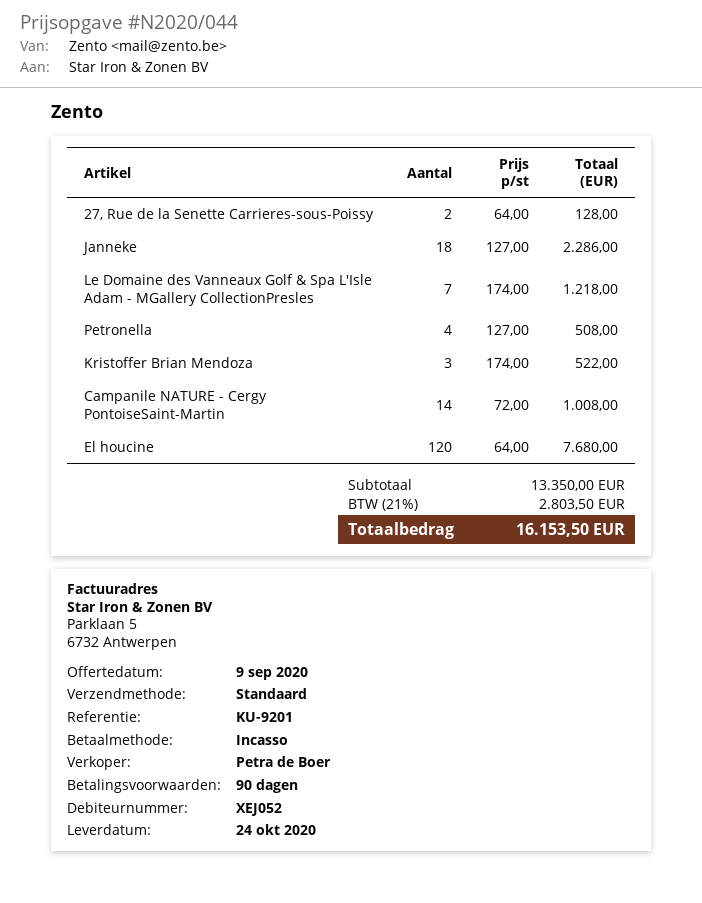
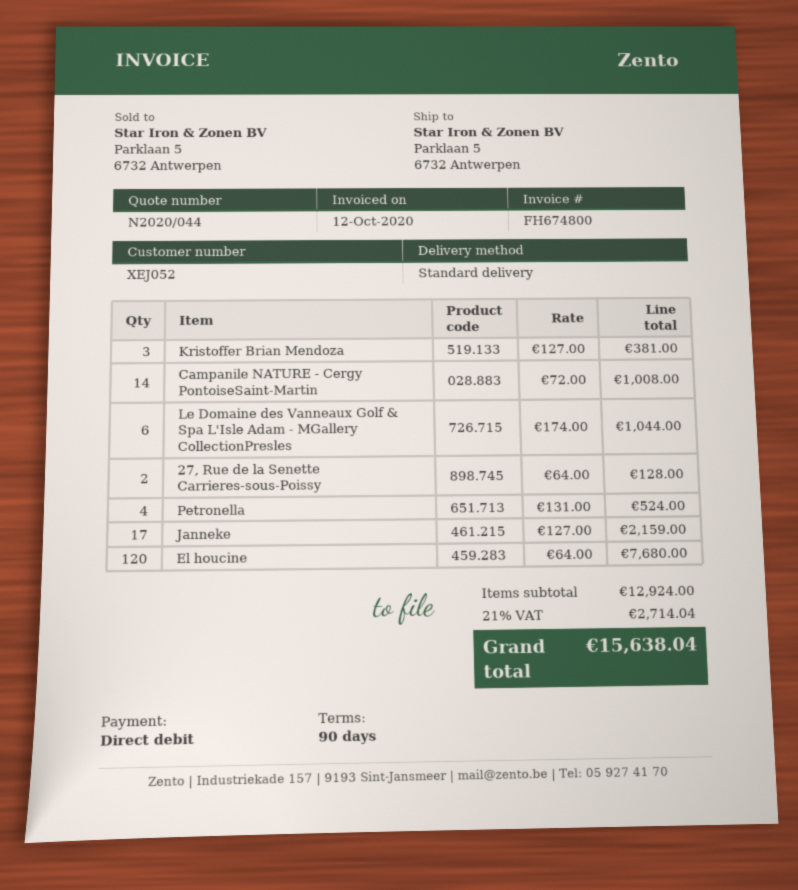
Janneke: 18 x 127.00 = 2286.00 -> 17 x 127.00 = 2159.00
Le Domaine des Vanneaux Golf & Spa L'Isle Adam - MGallery CollectionPresles: 7 x 174.00 = 1218.00 -> 6 x 174.00 = 1044.00
Petronella: 4 x 127.00 = 508.00 -> 4 x 131.00 = 524.00
Kristoffer Brian Mendoza: 3 x 174.00 = 522.00 -> 3 x 127.00 = 381.00
subtotal: 13350.00 -> 12924.00
tax: 21% = 2803.50 -> 21% = 2714.04
total: 16153.50 -> 15638.04

